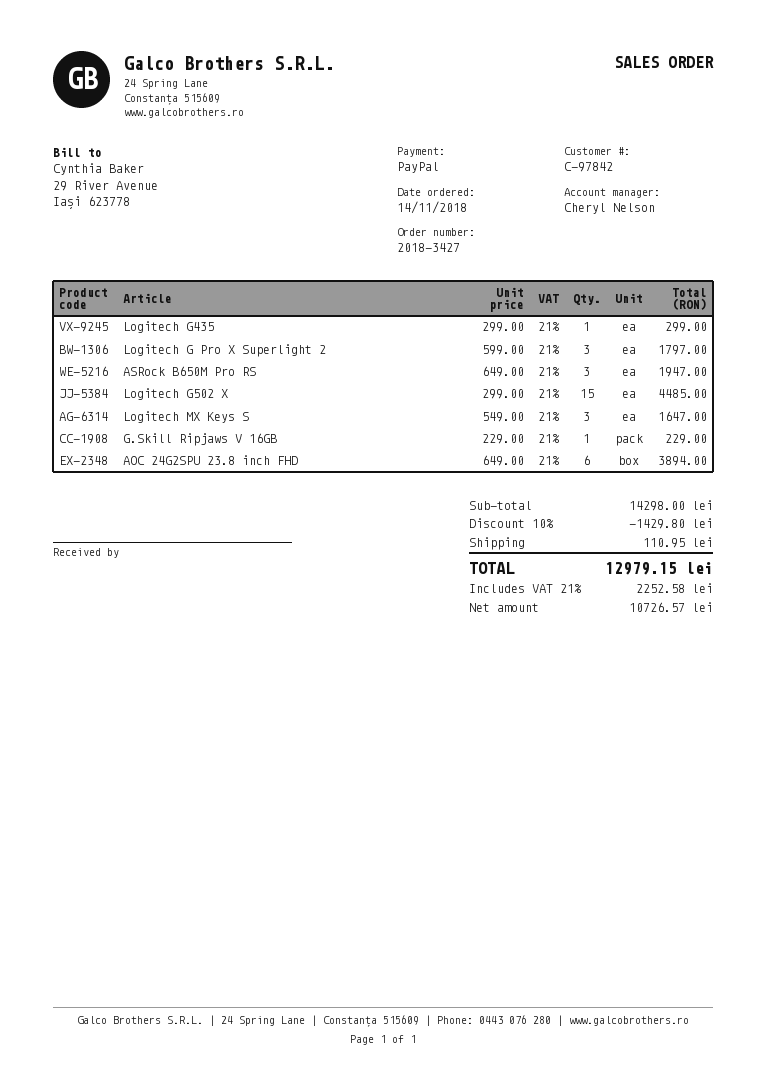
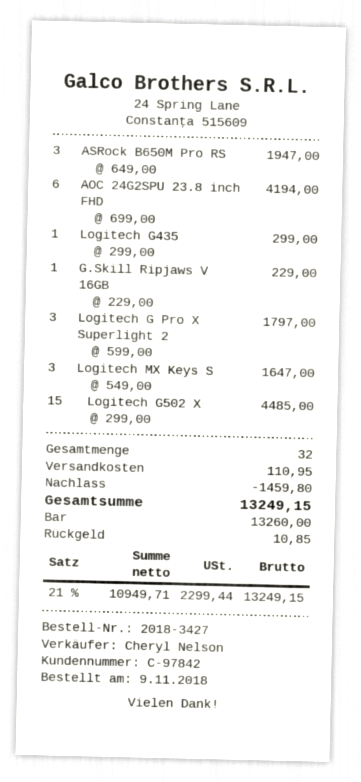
order date: 2018-11-14 -> 2018-11-09
payment method: PayPal -> cash
AOC 24G2SPU 23.8 inch FHD: 6 x 649.00 = 3894.00 -> 6 x 699.00 = 4194.00
discount: 1429.80 -> 1459.80
net: 10726.57 -> 10949.71
tax: 21% = 2252.58 -> 21% = 2299.44
total: 12979.15 -> 13249.15

